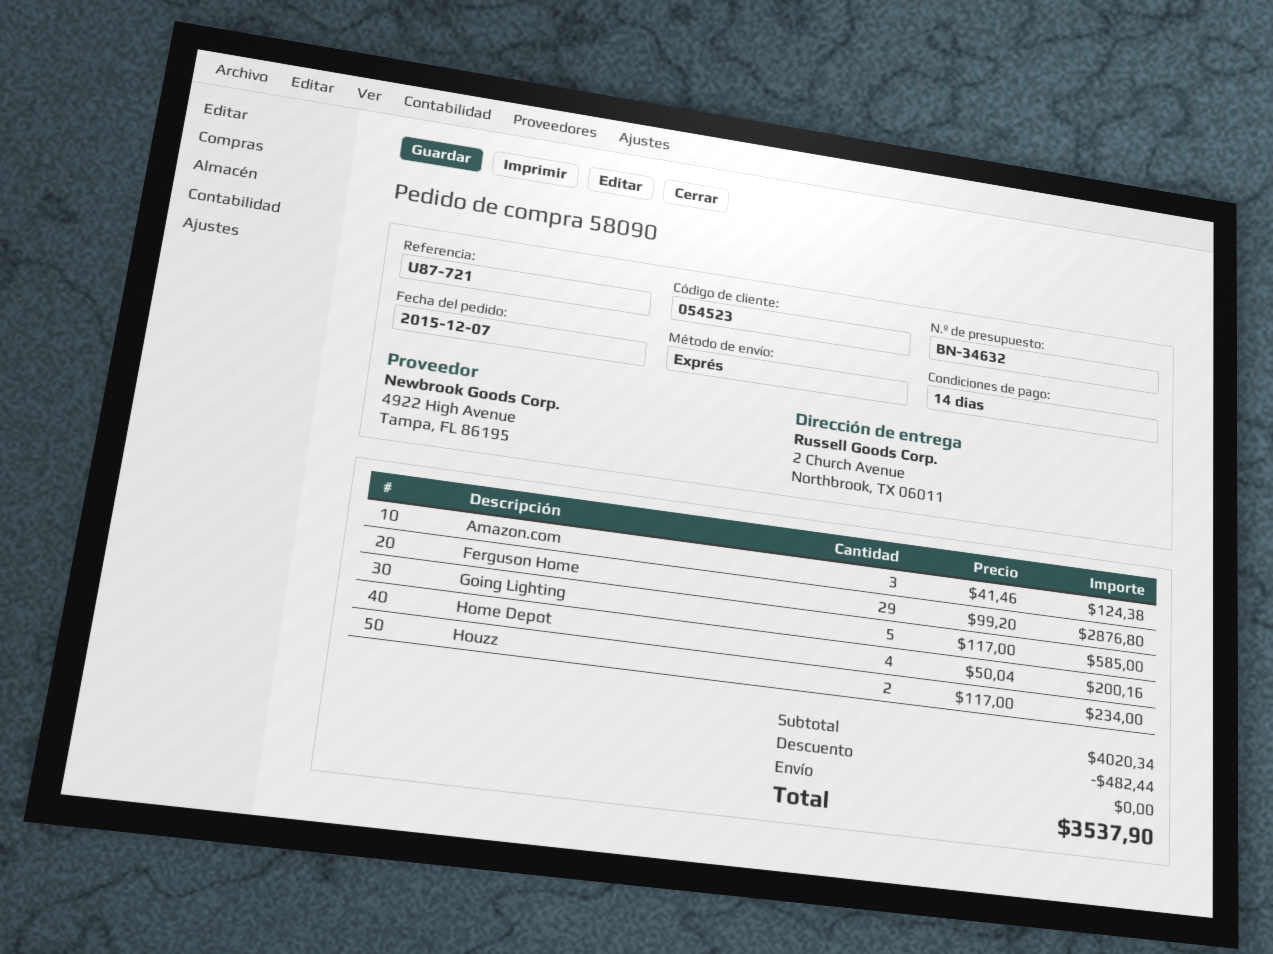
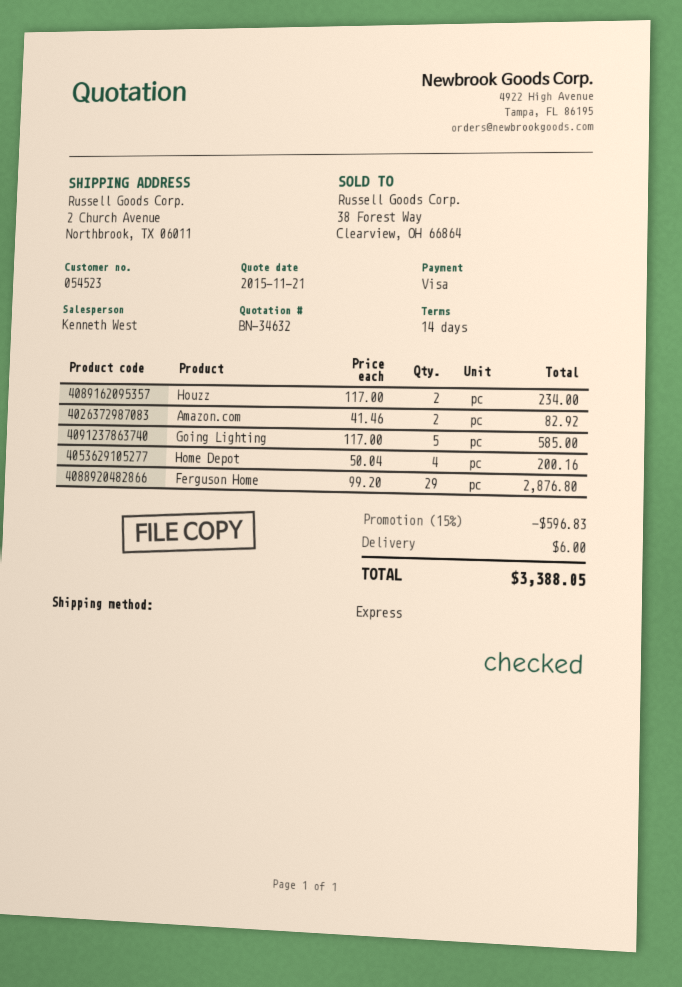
Amazon.com: 3 x 41.46 = 124.38 -> 2 x 41.46 = 82.92
discount: 482.44 -> 596.83
shipping: 0.00 -> 6.00
total: 3537.90 -> 3388.05

